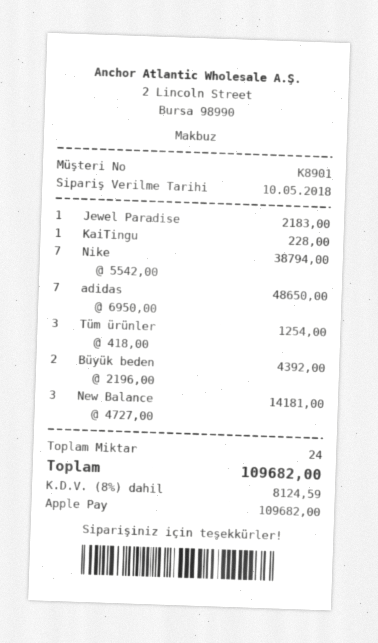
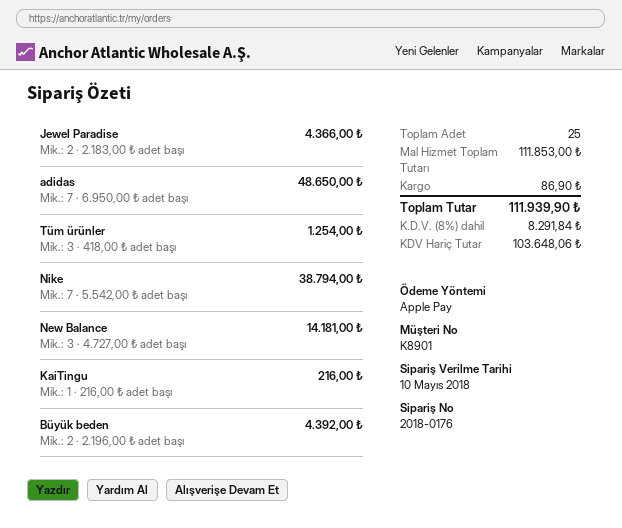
Jewel Paradise: 1 x 2183.00 = 2183.00 -> 2 x 2183.00 = 4366.00
KaiTingu: 1 x 228.00 = 228.00 -> 1 x 216.00 = 216.00
total quantity: 24 -> 25
shipping: none -> 86.90
tax: 8% = 8124.59 -> 8% = 8291.84
total: 109682.00 -> 111939.90

